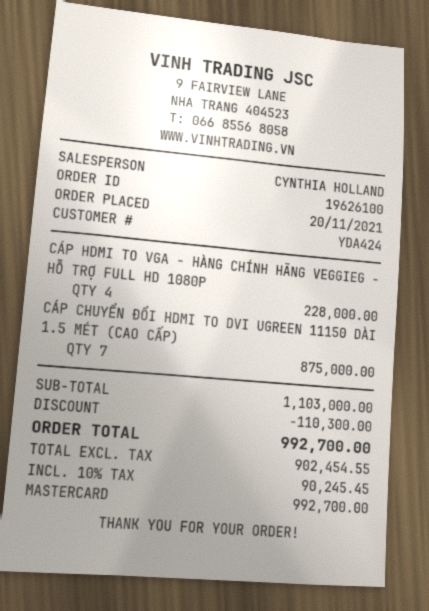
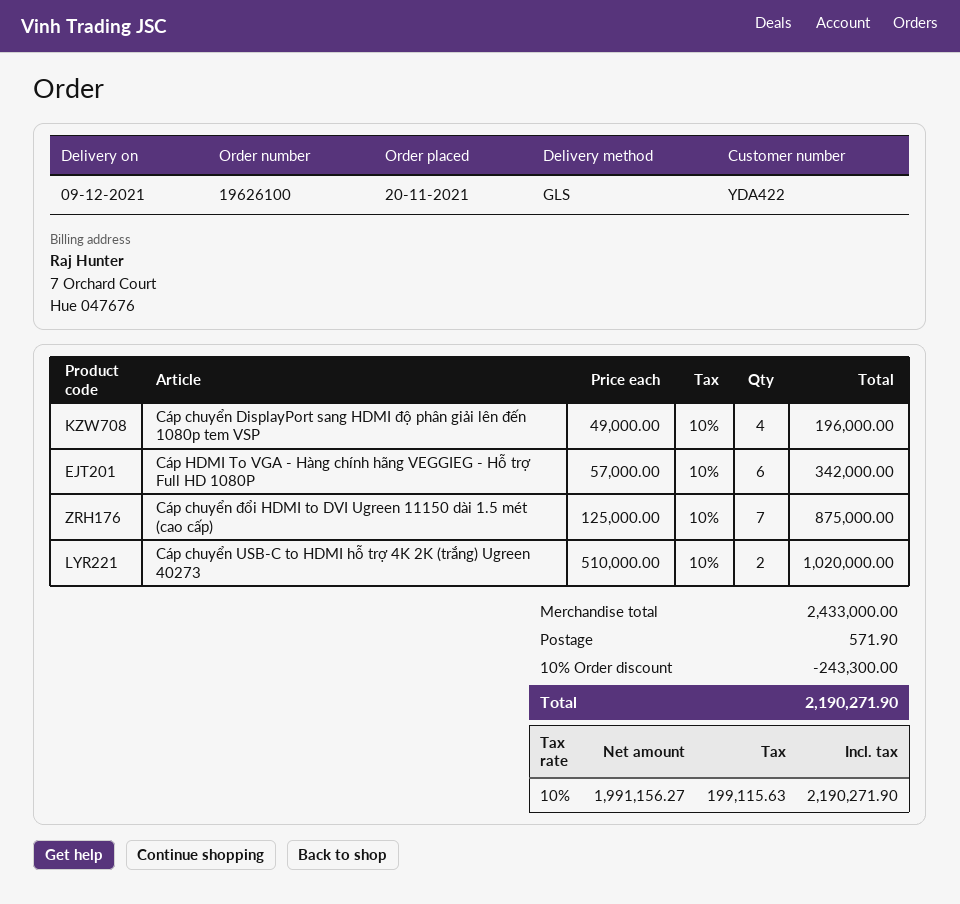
customer number: YDA424 -> YDA422
CÁP HDMI TO VGA - HÀNG CHÍNH HÃNG VEGGIEG - HỖ TRỢ FULL HD 1080P: 4 for 228000.00 -> 6 for 342000.00
Cáp chuyển DisplayPort sang HDMI độ phân giải lên đến 1080p tem VSP: none -> 4 for 196000.00
Cáp chuyển USB-C to HDMI hỗ trợ 4K 2K (trắng) Ugreen 40273: none -> 2 for 1020000.00
subtotal: 1103000.00 -> 2433000.00
discount: 110300.00 -> 243300.00
shipping: none -> 571.90
net: 902454.55 -> 1991156.27
tax: 10% = 90245.45 -> 10% = 199115.63
total: 992700.00 -> 2190271.90

